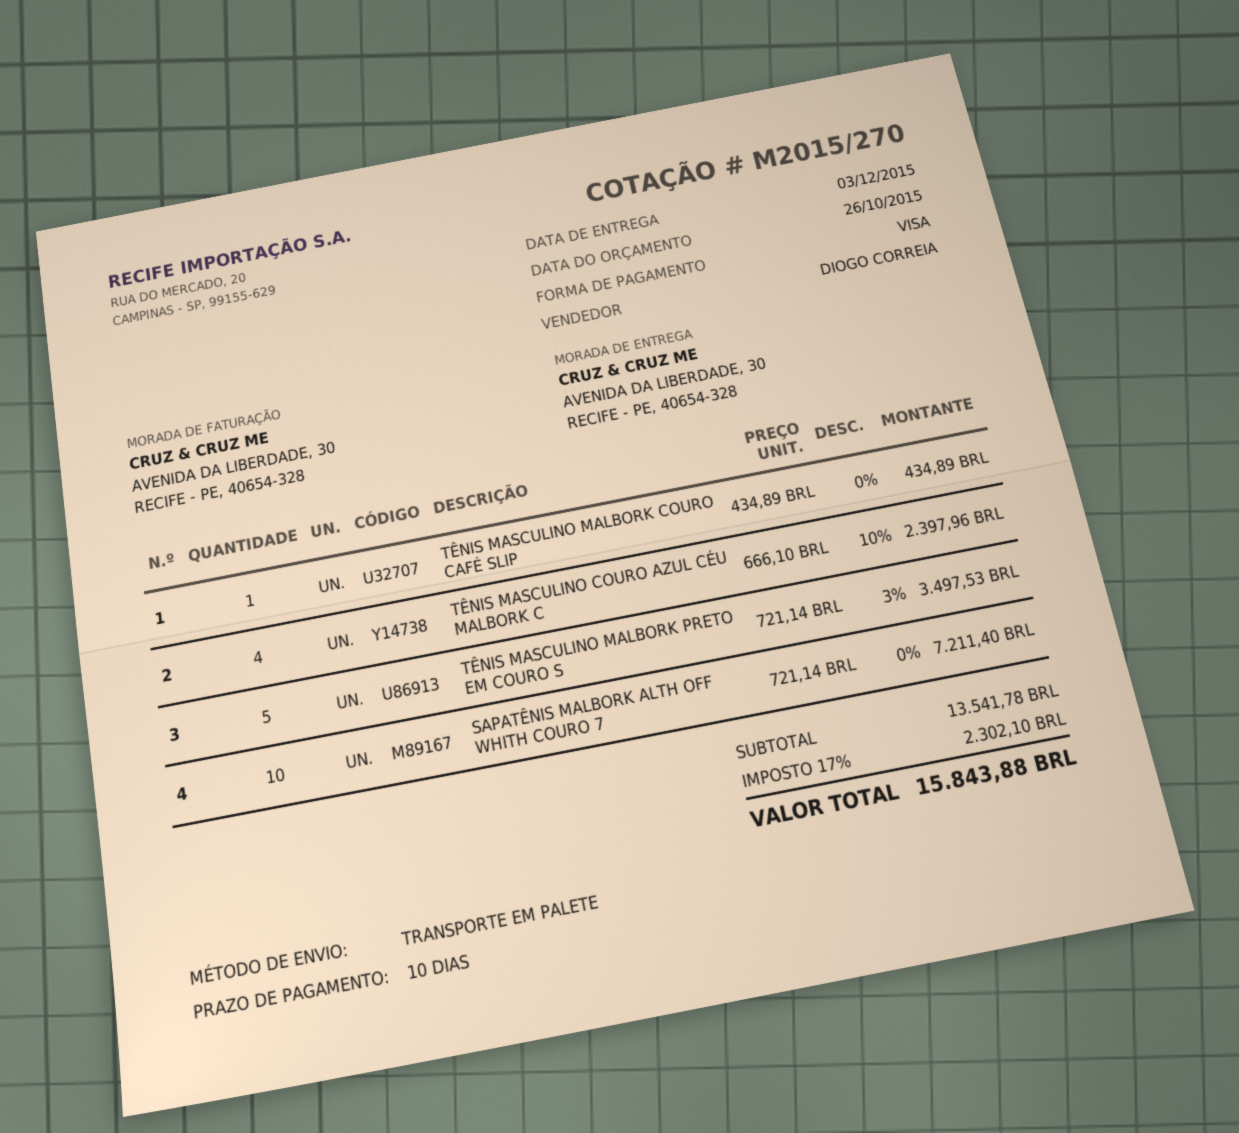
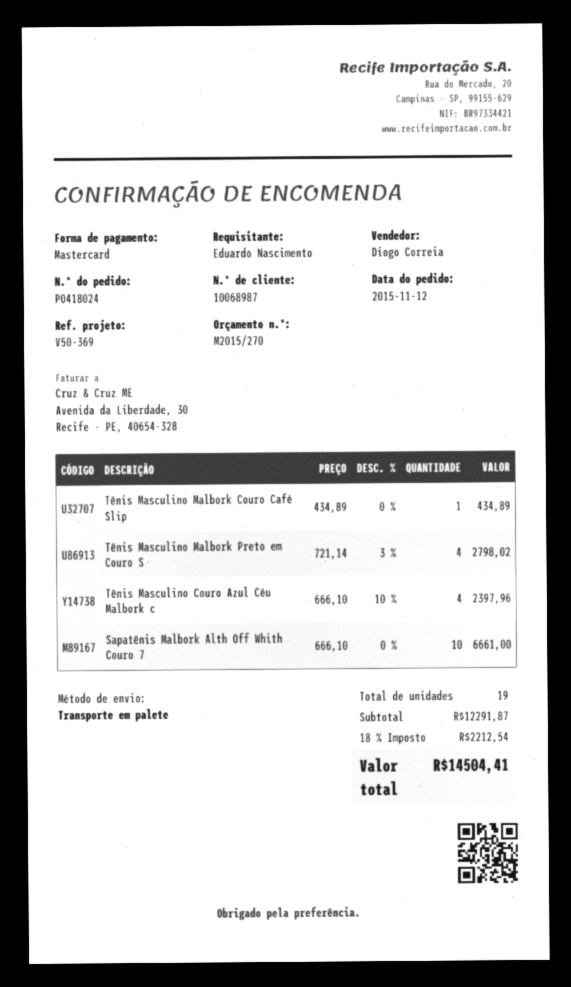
payment method: Visa -> Mastercard
TÊNIS MASCULINO MALBORK PRETO EM COURO S: 5 x 721.14 - 3% = 3497.53 -> 4 x 721.14 - 3% = 2798.02
SAPATÊNIS MALBORK ALTH OFF WHITH COURO 7: 10 x 721.14 = 7211.40 -> 10 x 666.10 = 6661.00
subtotal: 13541.78 -> 12291.87
tax: 17% = 2302.10 -> 18% = 2212.54
total: 15843.88 -> 14504.41

